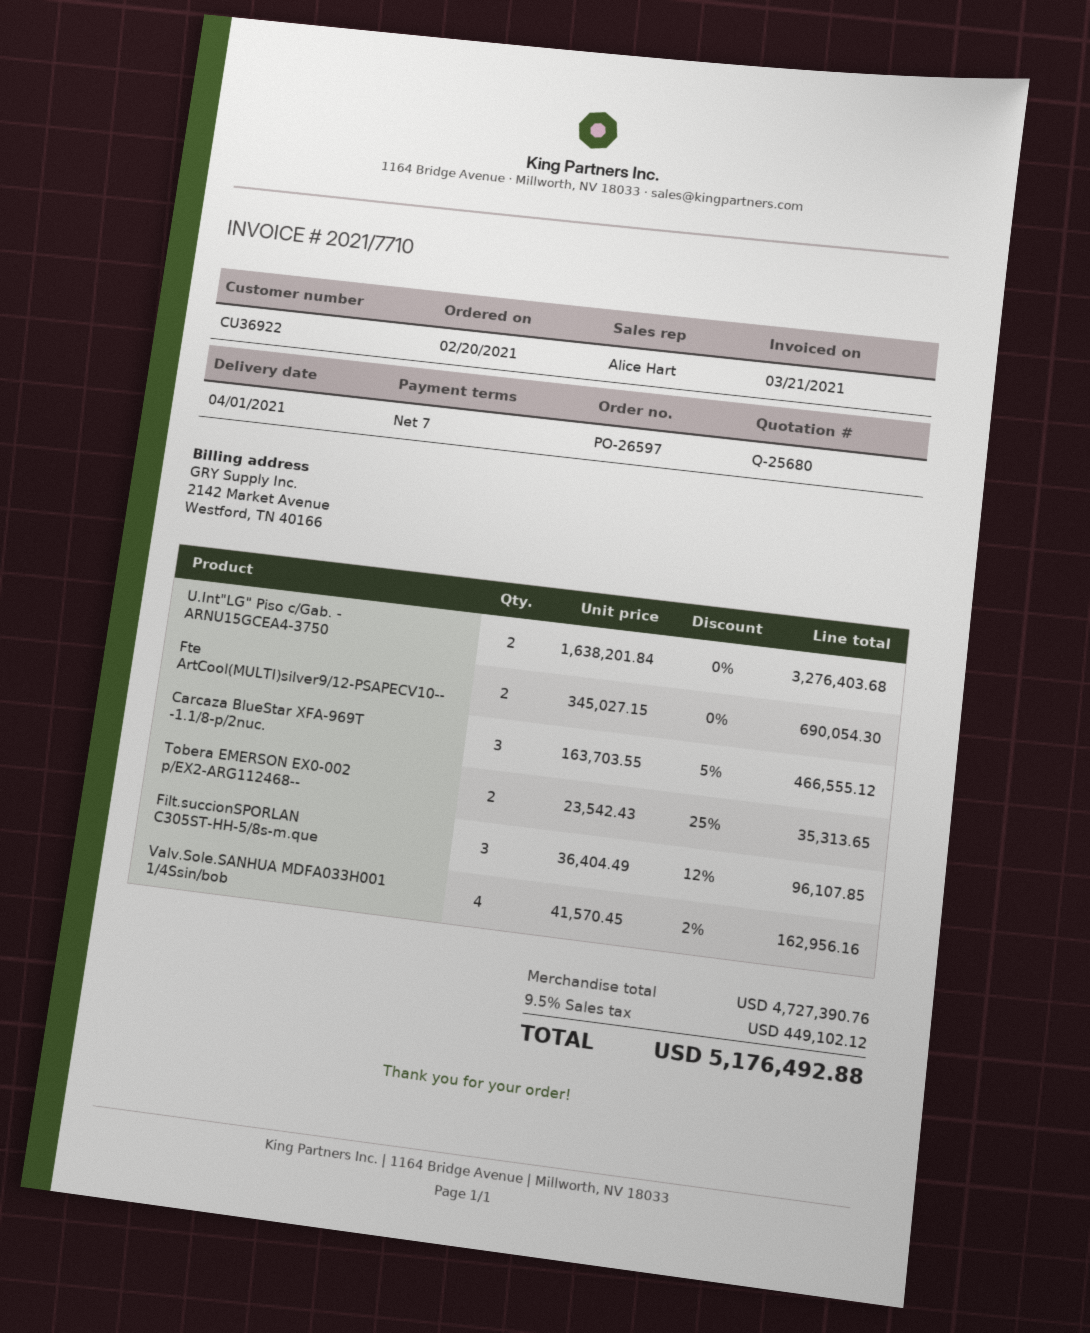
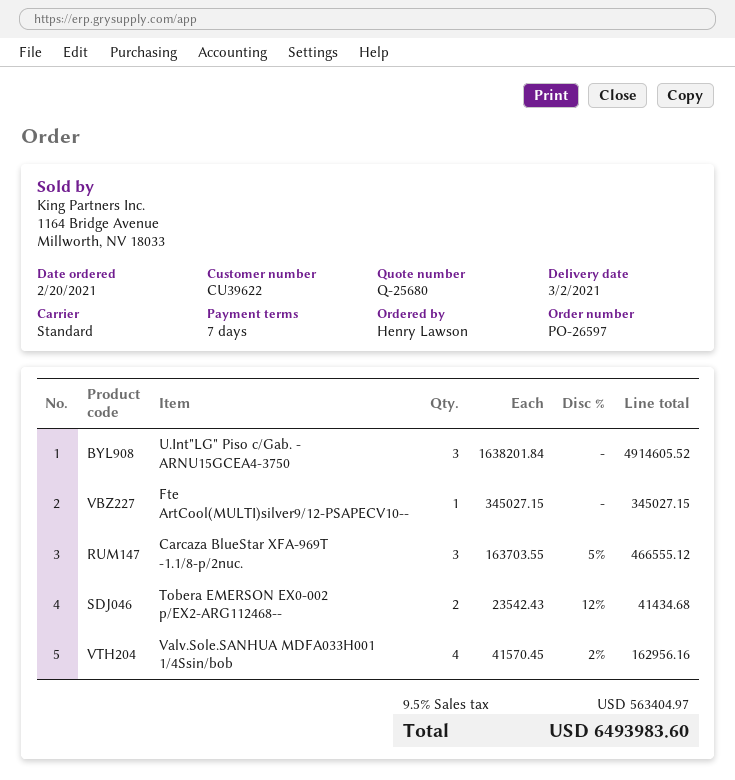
delivery date: 2021-04-01 -> 2021-03-02
customer number: CU36922 -> CU39622
U.Int"LG" Piso c/Gab. - ARNU15GCEA4-3750: 2 x 1638201.84 = 3276403.68 -> 3 x 1638201.84 = 4914605.52
Fte ArtCool(MULTI)silver9/12-PSAPECV10--: 2 x 345027.15 = 690054.30 -> 1 x 345027.15 = 345027.15
Tobera EMERSON EX0-002 p/EX2-ARG112468--: 2 x 23542.43 - 25% = 35313.65 -> 2 x 23542.43 - 12% = 41434.68
Filt.succionSPORLAN C305ST-HH-5/8s-m.que: 3 x 36404.49 - 12% = 96107.85 -> none
tax: 9.5% = 449102.12 -> 9.5% = 563404.97
total: 5176492.88 -> 6493983.60

